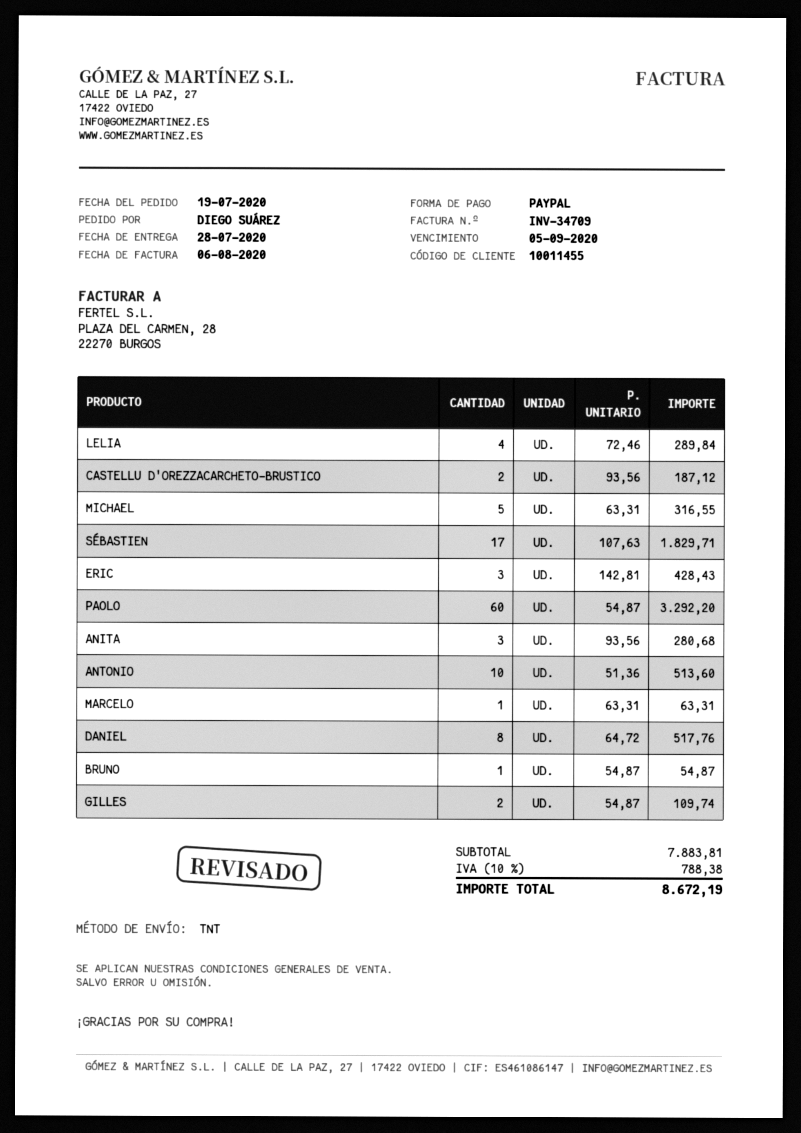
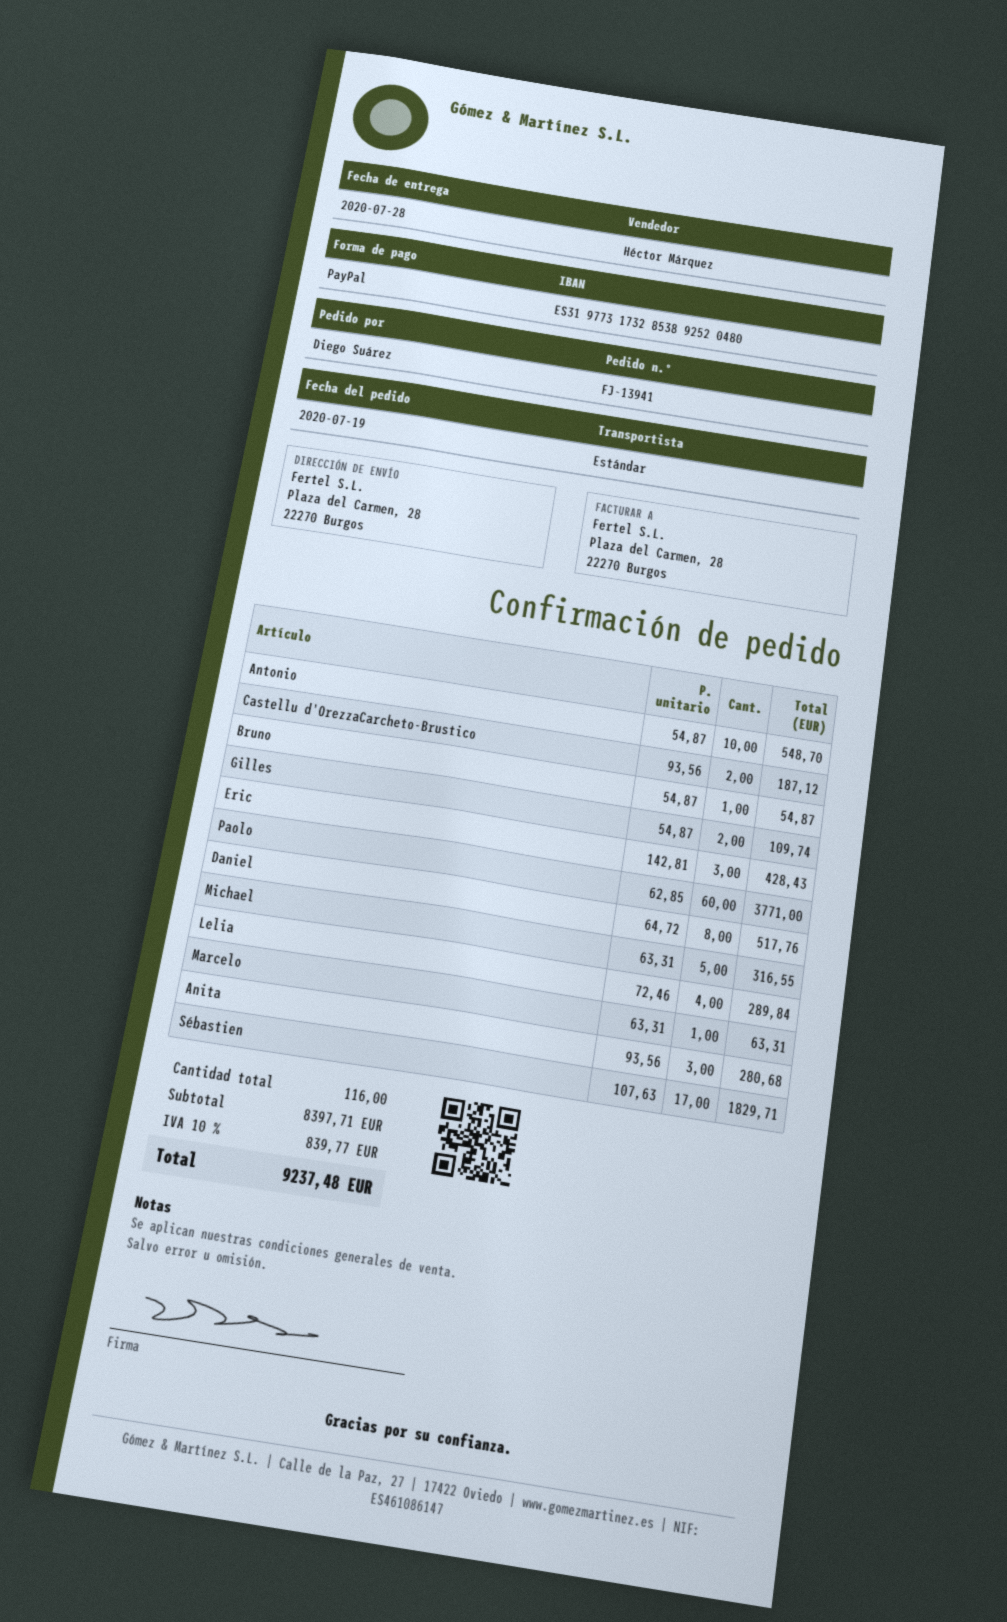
shipping method: TNT -> standard
PAOLO: 60 x 54.87 = 3292.20 -> 60 x 62.85 = 3771.00
ANTONIO: 10 x 51.36 = 513.60 -> 10 x 54.87 = 548.70
subtotal: 7883.81 -> 8397.71
tax: 10% = 788.38 -> 10% = 839.77
total: 8672.19 -> 9237.48

